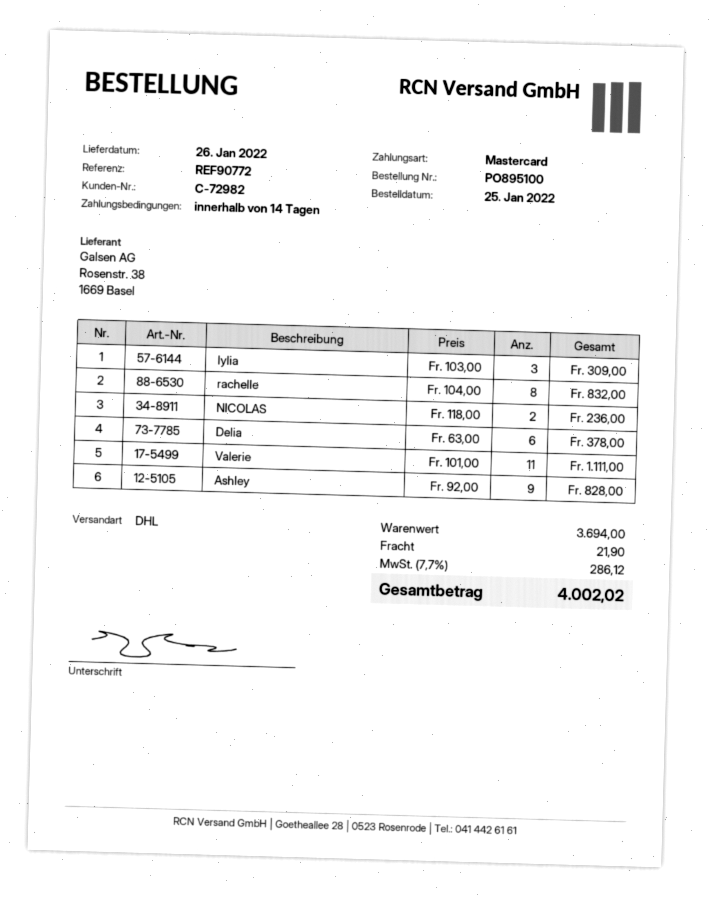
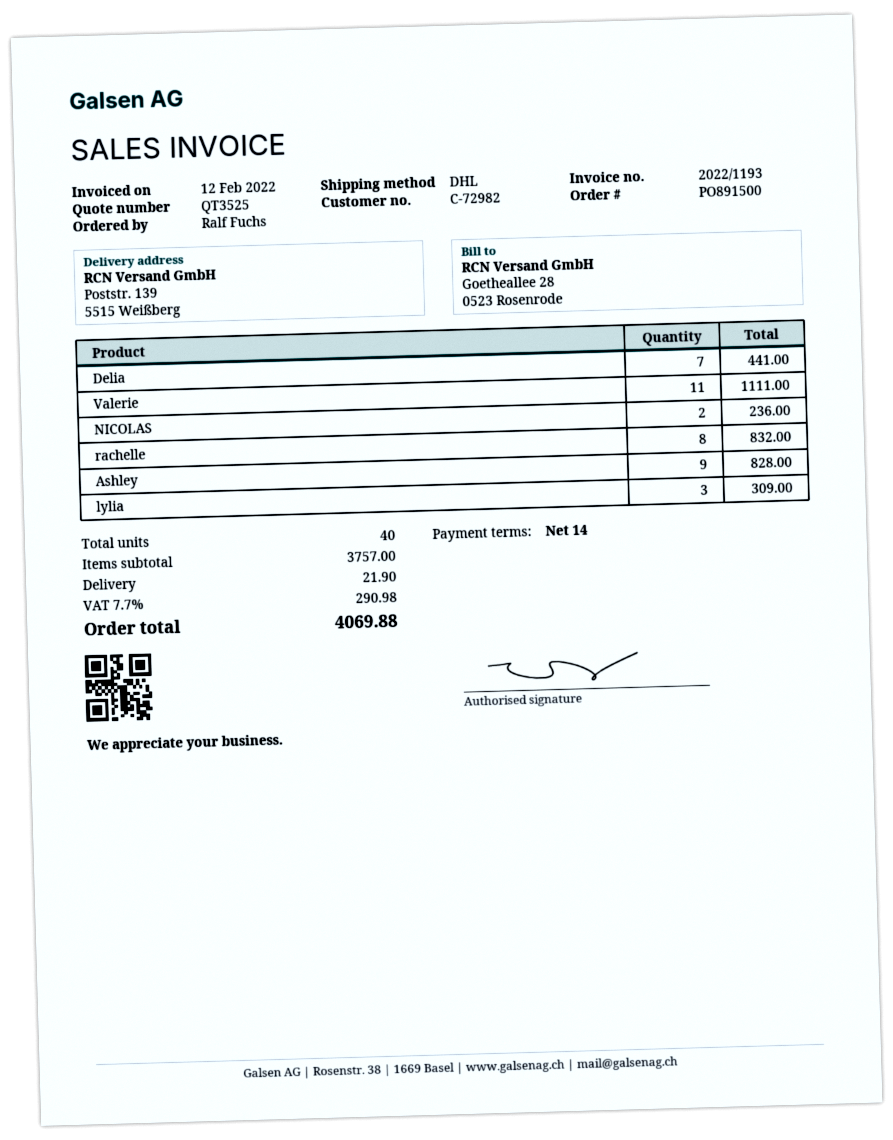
order number: PO895100 -> PO891500
Delia: 6 for 378.00 -> 7 for 441.00
subtotal: 3694.00 -> 3757.00
tax: 7.7% = 286.12 -> 7.7% = 290.98
total: 4002.02 -> 4069.88

